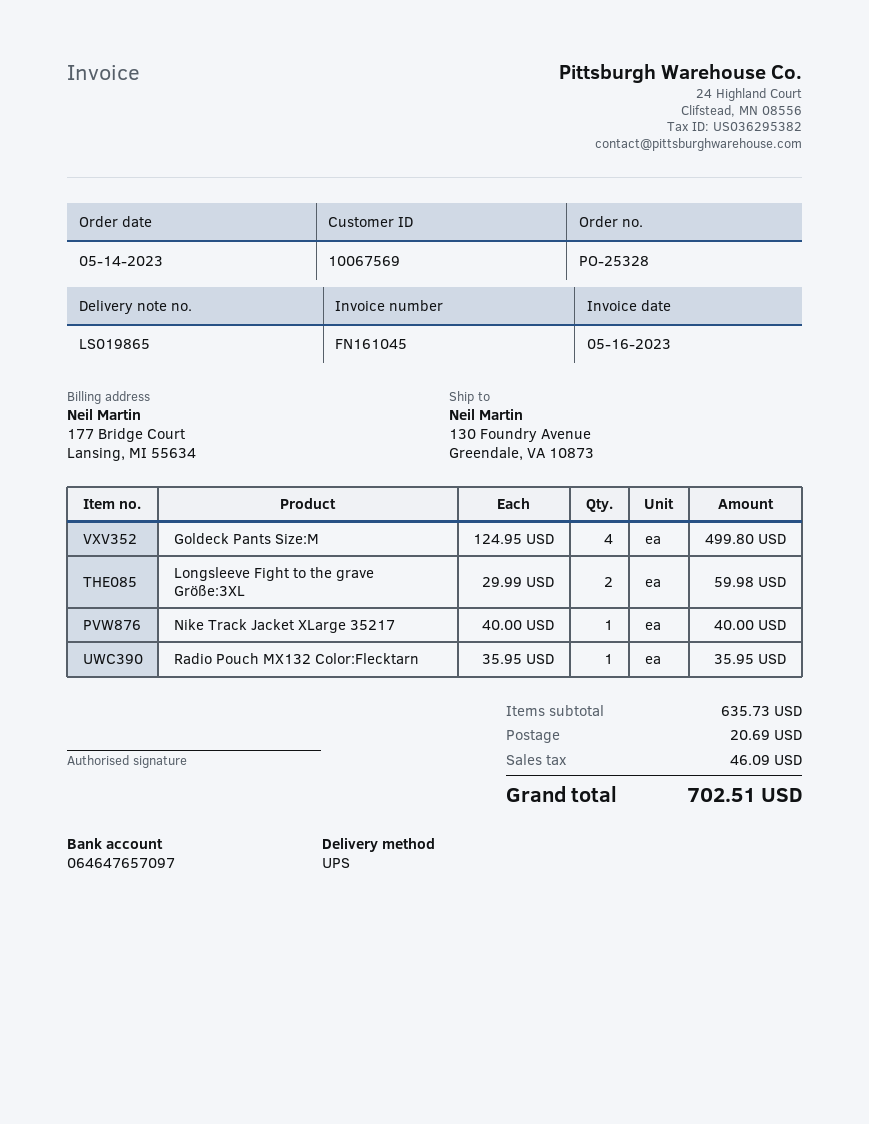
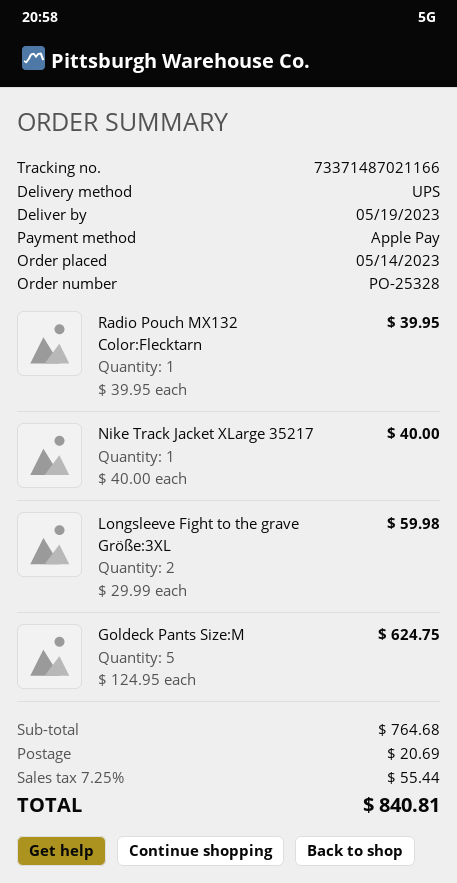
Goldeck Pants Size:M: 4 x 124.95 = 499.80 -> 5 x 124.95 = 624.75
Radio Pouch MX132 Color:Flecktarn: 1 x 35.95 = 35.95 -> 1 x 39.95 = 39.95
subtotal: 635.73 -> 764.68
tax: 46.09 -> 55.44
total: 702.51 -> 840.81

